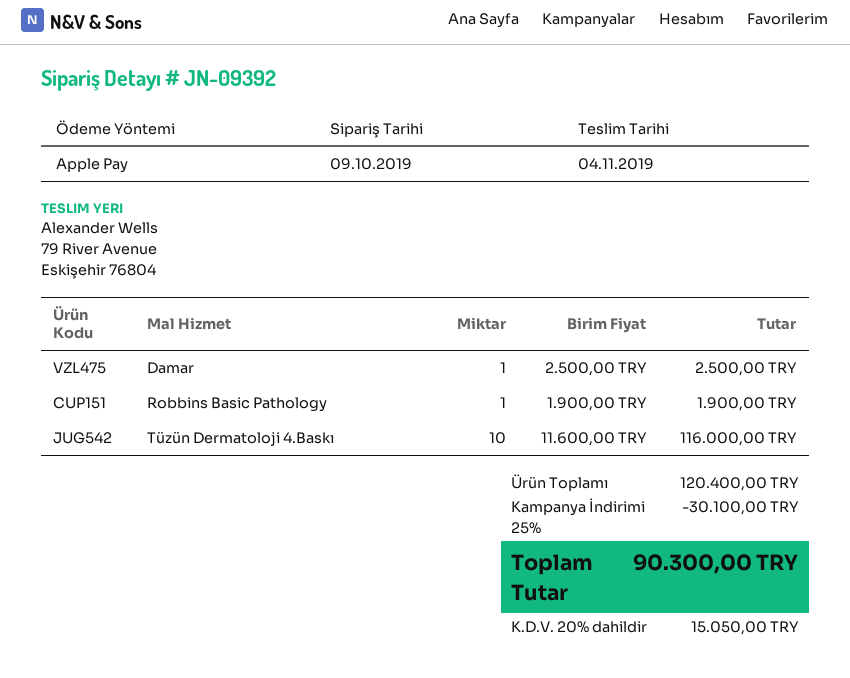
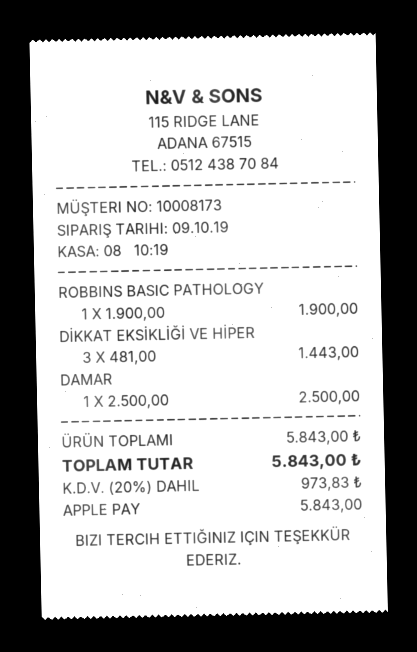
Tüzün Dermatoloji 4.Baskı: 10 x 11600.00 = 116000.00 -> none
DİKKAT EKSİKLİĞİ VE HİPER: none -> 3 x 481.00 = 1443.00
subtotal: 120400.00 -> 5843.00
discount: 25% = 30100.00 -> none
tax: 20% = 15050.00 -> 20% = 973.83
total: 90300.00 -> 5843.00

